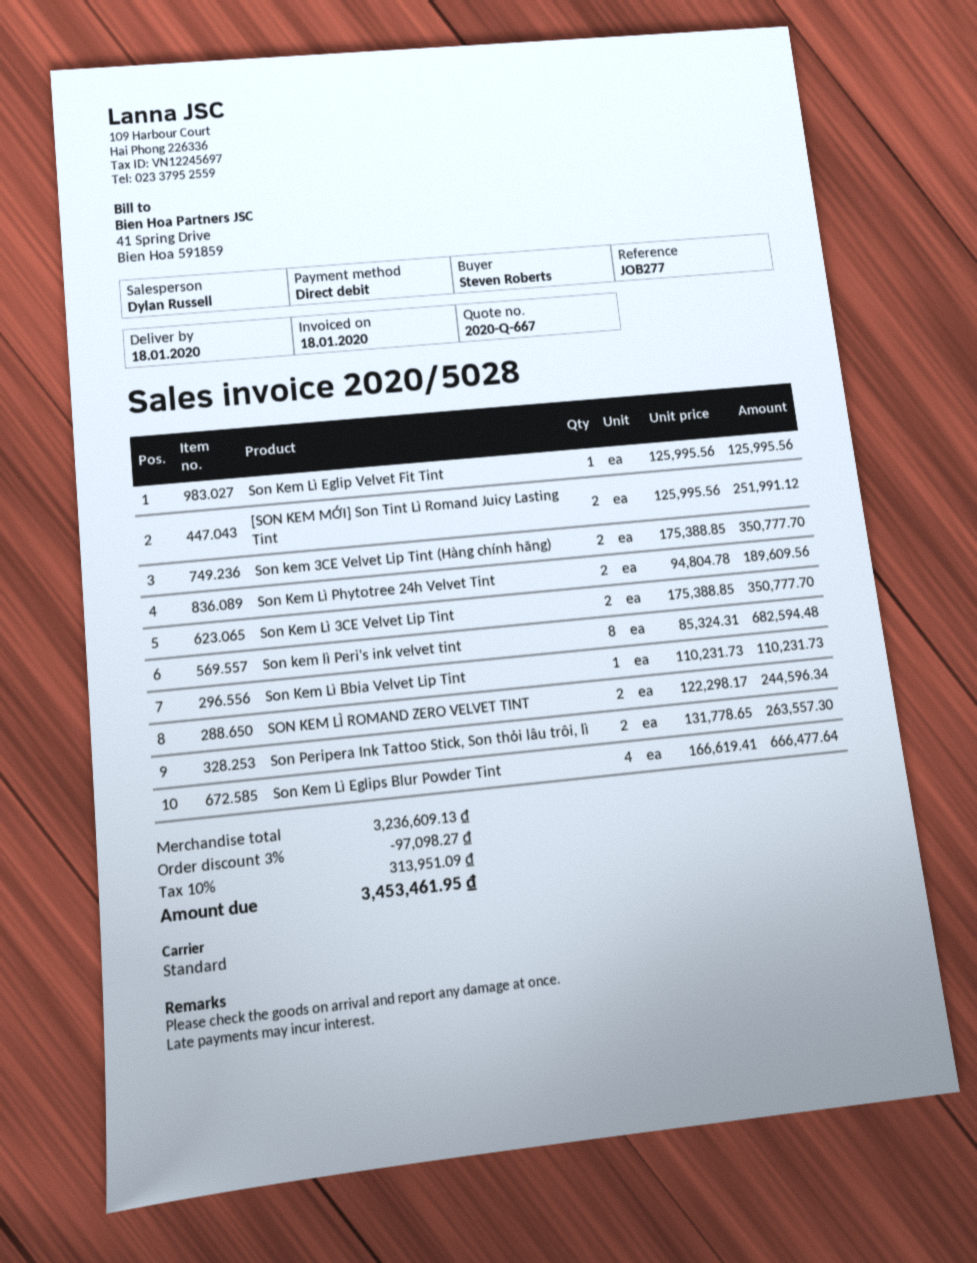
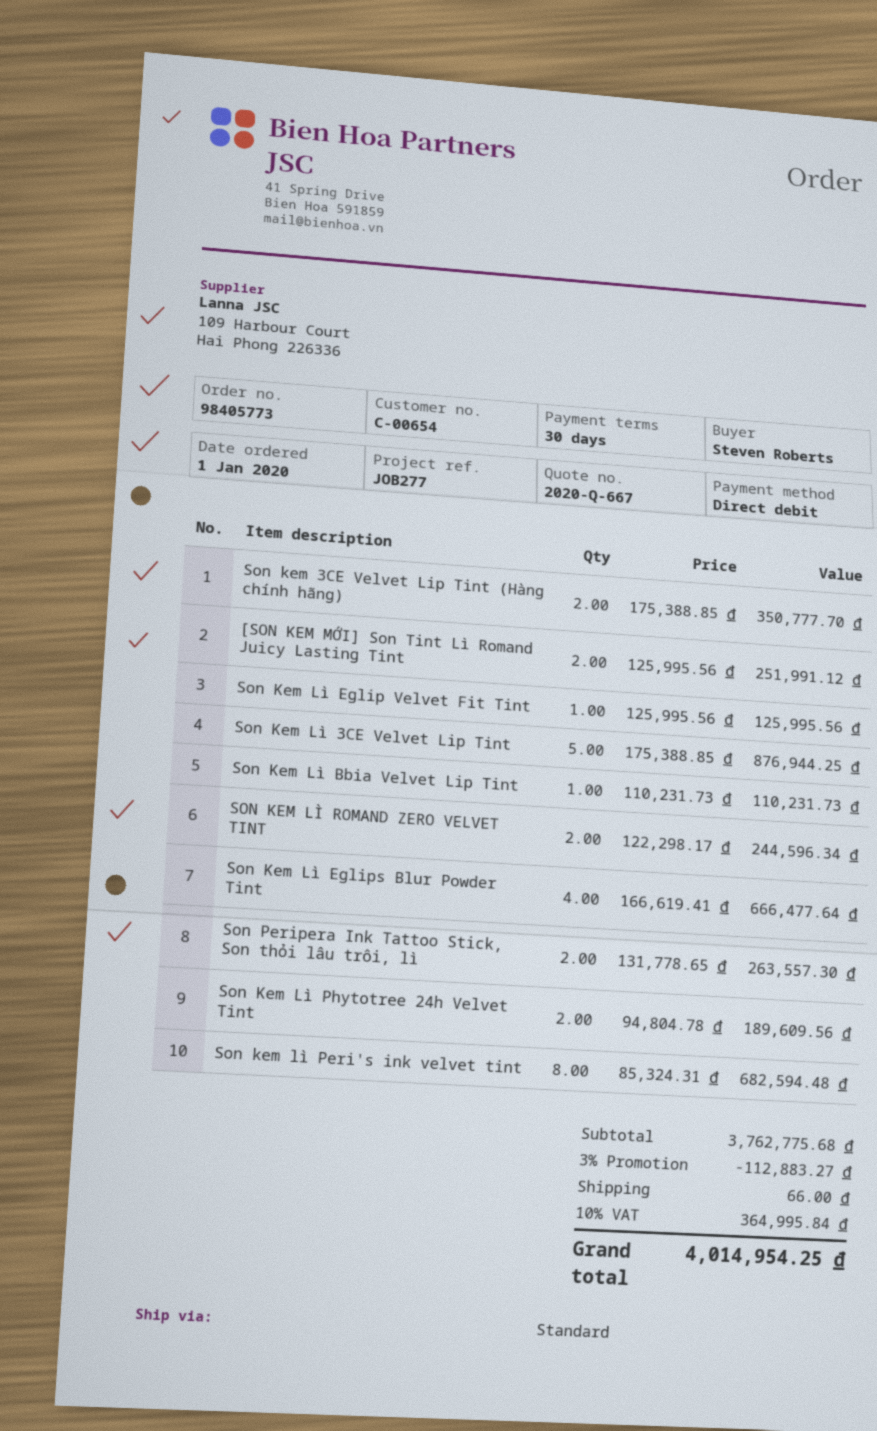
Son Kem Lì 3CE Velvet Lip Tint: 2 x 175388.85 = 350777.70 -> 5 x 175388.85 = 876944.25
subtotal: 3236609.13 -> 3762775.68
discount: 3% = 97098.27 -> 3% = 112883.27
shipping: none -> 66.00
tax: 10% = 313951.09 -> 10% = 364995.84
total: 3453461.95 -> 4014954.25

